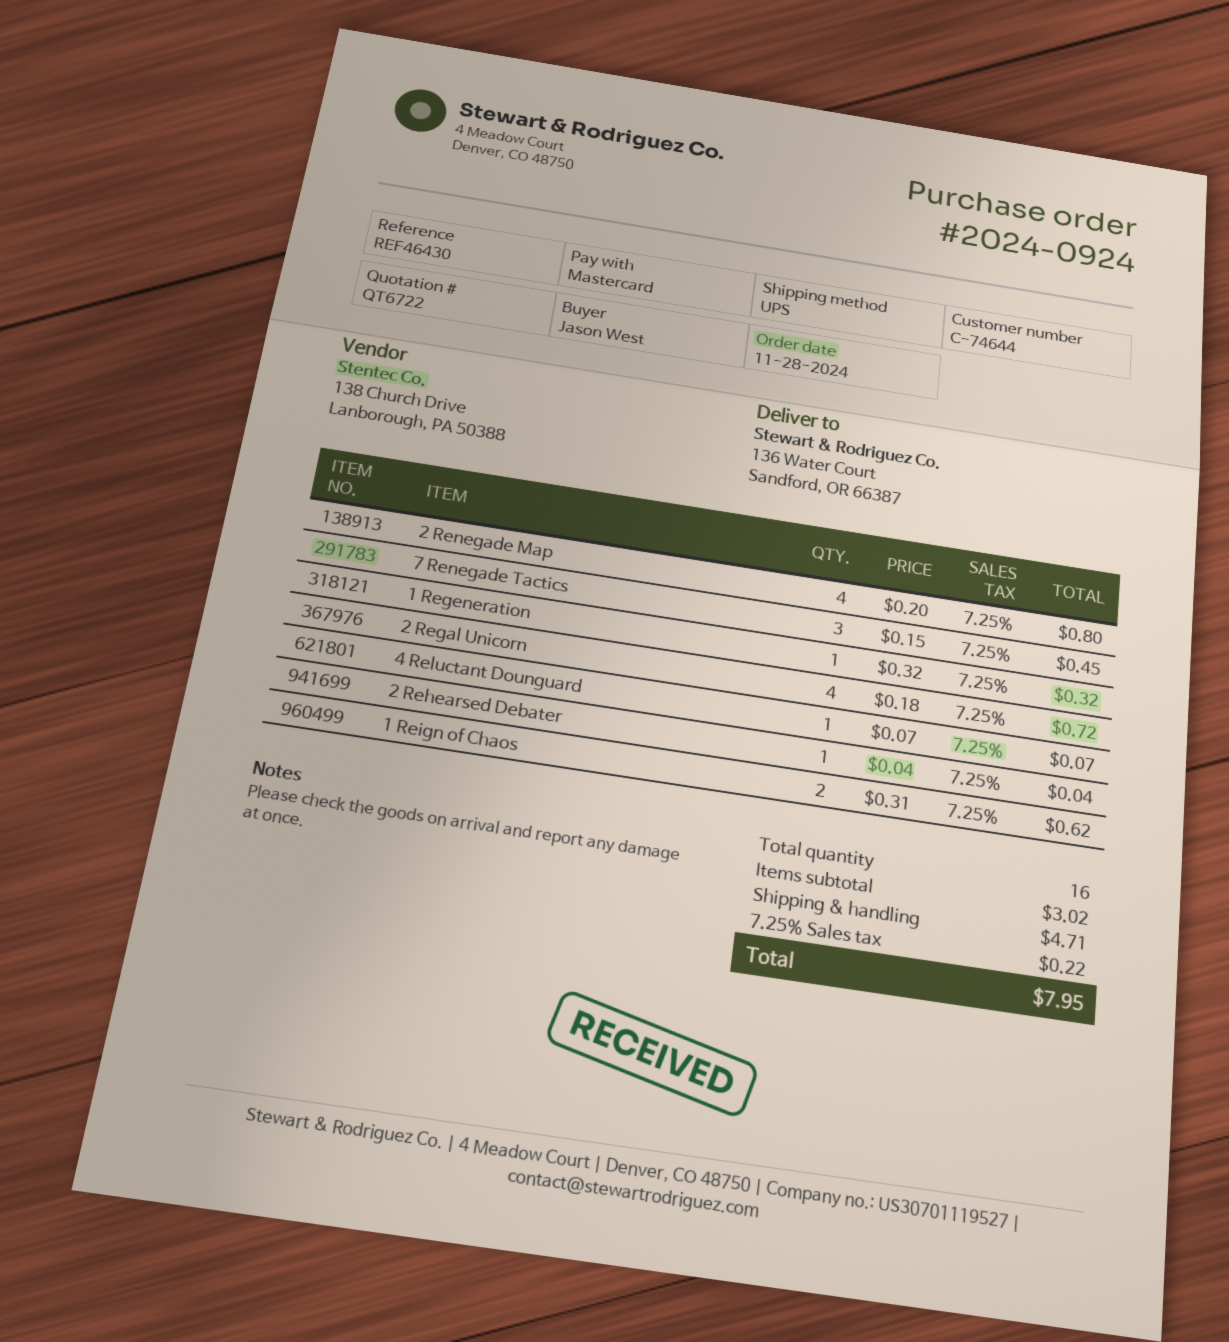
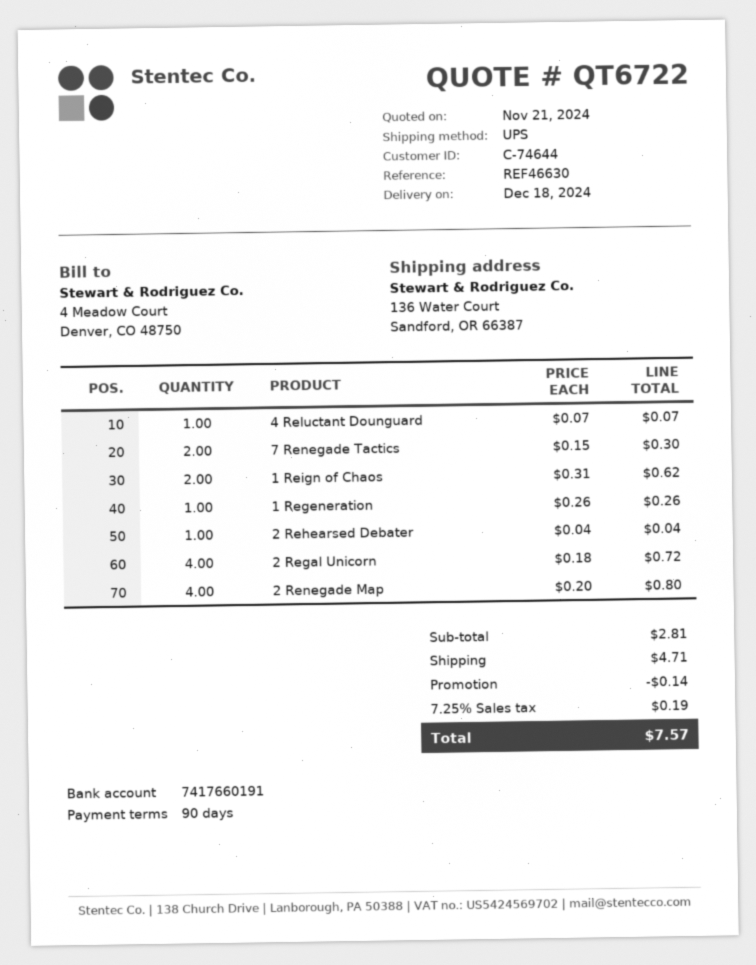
reference: REF46430 -> REF46630
7 Renegade Tactics: 3 x 0.15 = 0.45 -> 2 x 0.15 = 0.30
1 Regeneration: 1 x 0.32 = 0.32 -> 1 x 0.26 = 0.26
subtotal: 3.02 -> 2.81
discount: none -> 0.14
tax: 7.25% = 0.22 -> 7.25% = 0.19
total: 7.95 -> 7.57

